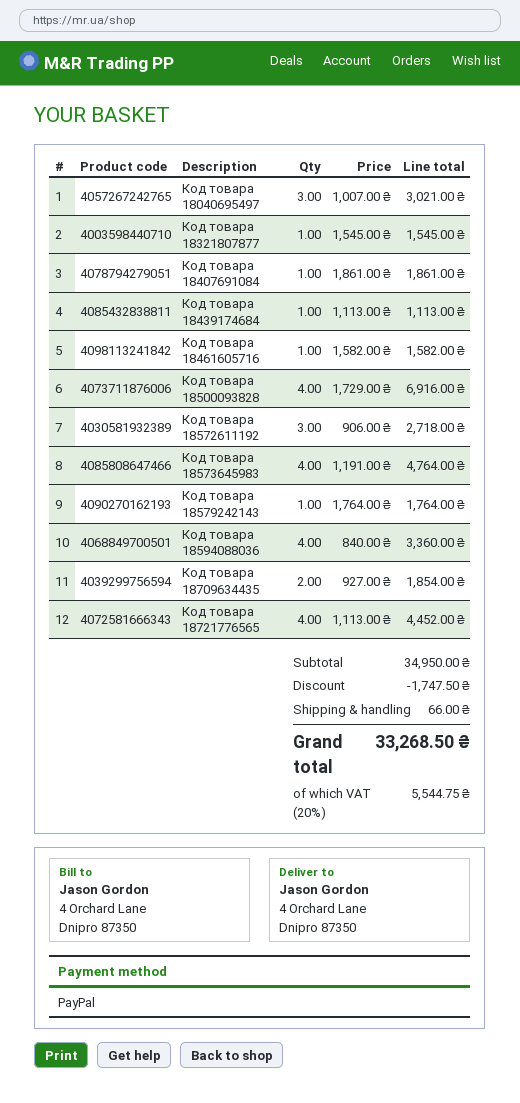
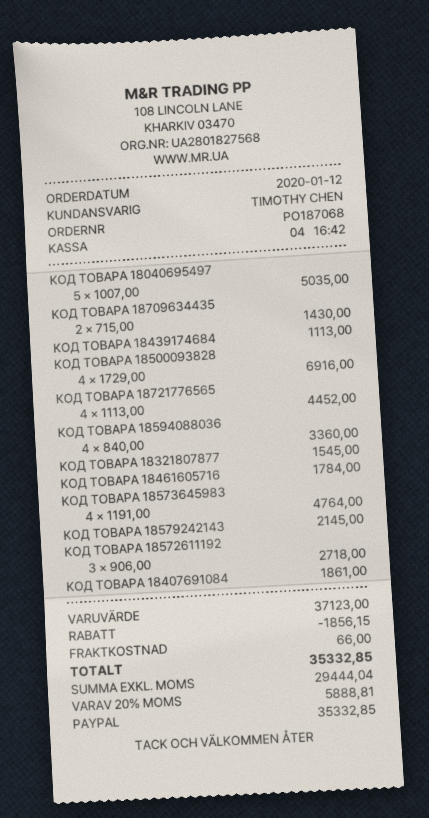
Код товара 18040695497: 3 x 1007.00 = 3021.00 -> 5 x 1007.00 = 5035.00
Код товара 18461605716: 1 x 1582.00 = 1582.00 -> 1 x 1784.00 = 1784.00
Код товара 18579242143: 1 x 1764.00 = 1764.00 -> 1 x 2145.00 = 2145.00
Код товара 18709634435: 2 x 927.00 = 1854.00 -> 2 x 715.00 = 1430.00
subtotal: 34950.00 -> 37123.00
discount: 1747.50 -> 1856.15
tax: 20% = 5544.75 -> 20% = 5888.81
total: 33268.50 -> 35332.85

